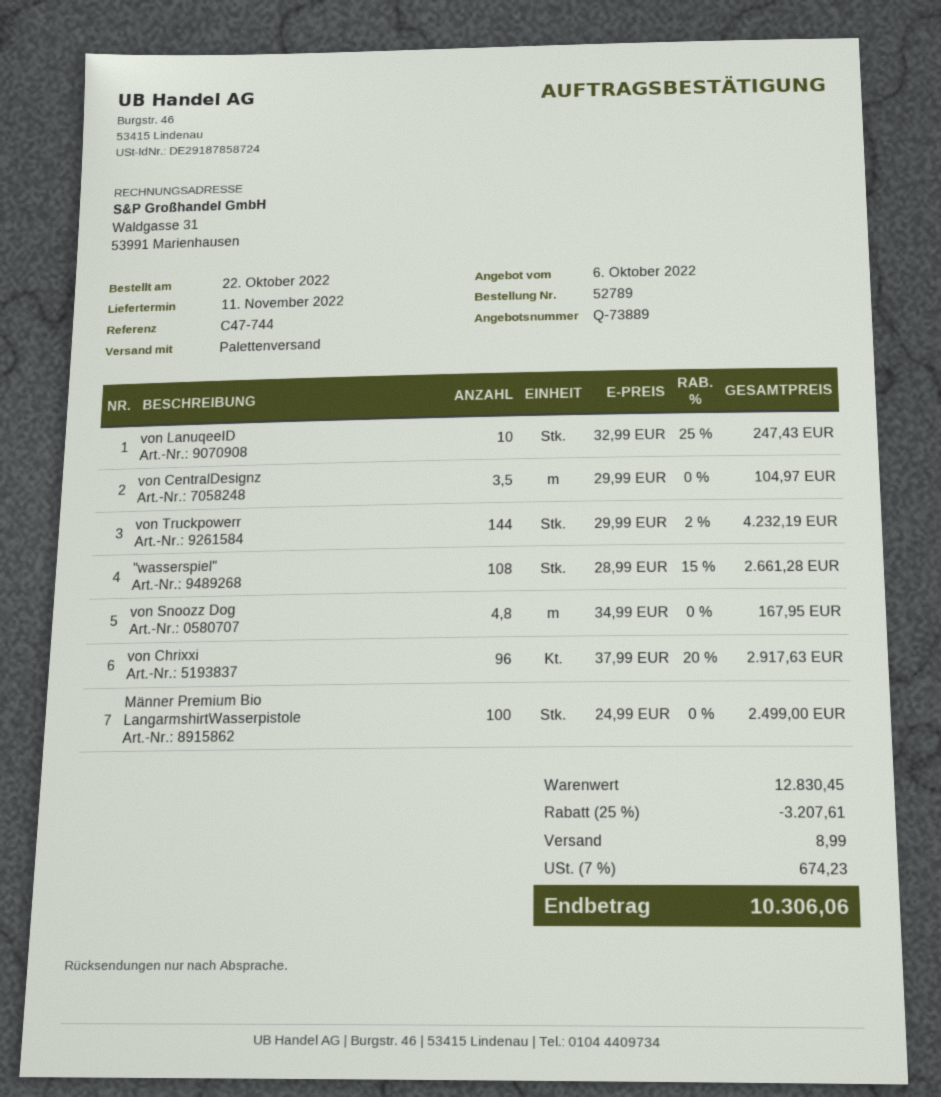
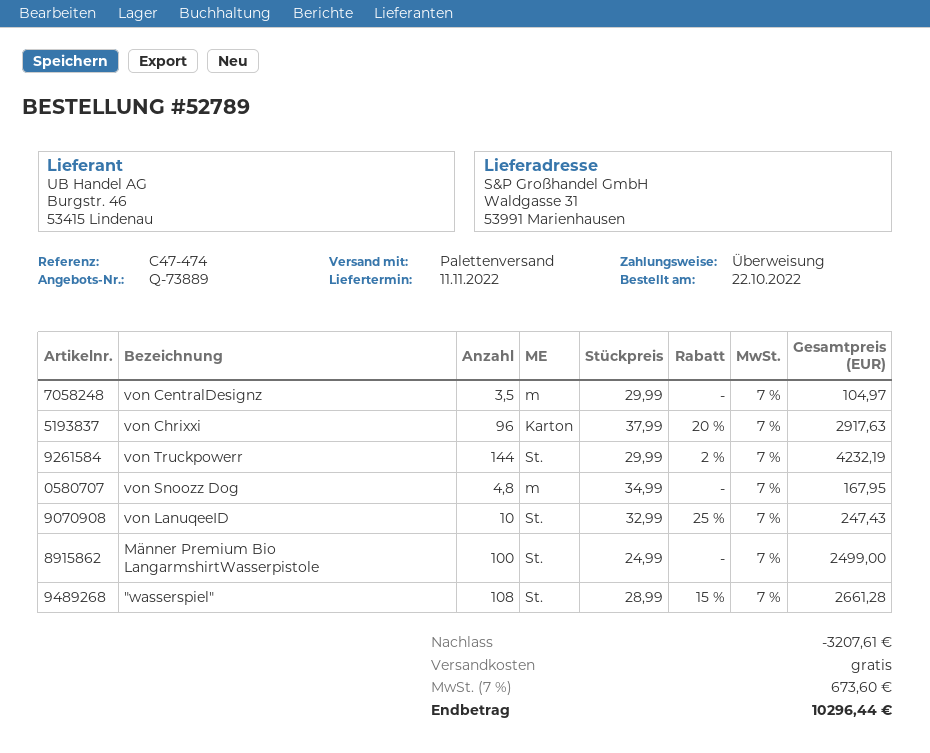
reference: C47-744 -> C47-474
shipping: 8.99 -> 0.00
tax: 7% = 674.23 -> 7% = 673.60
total: 10306.06 -> 10296.44

